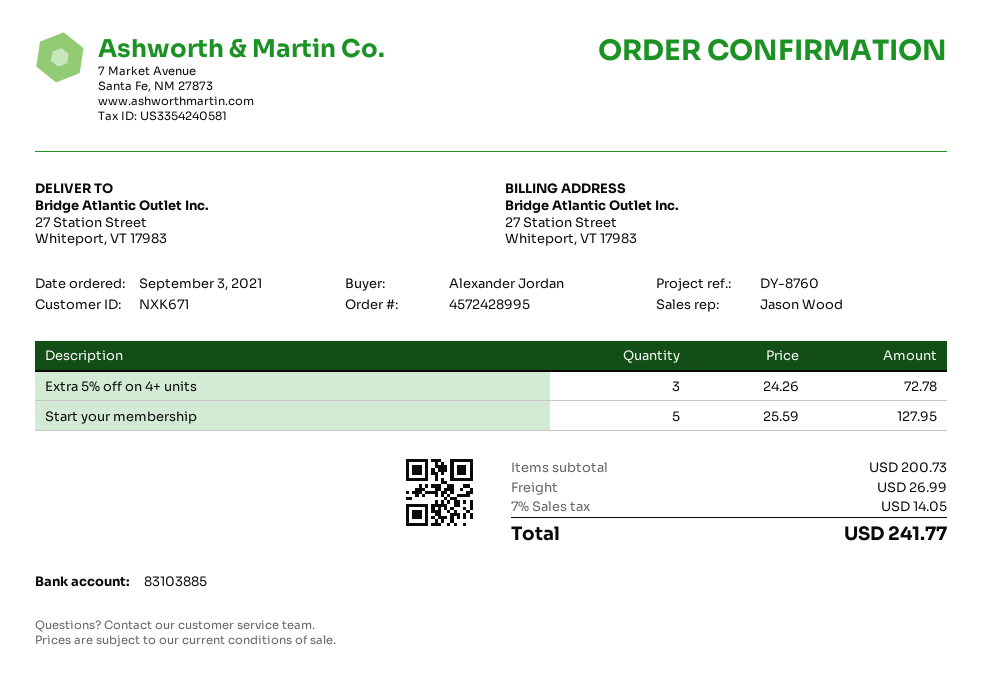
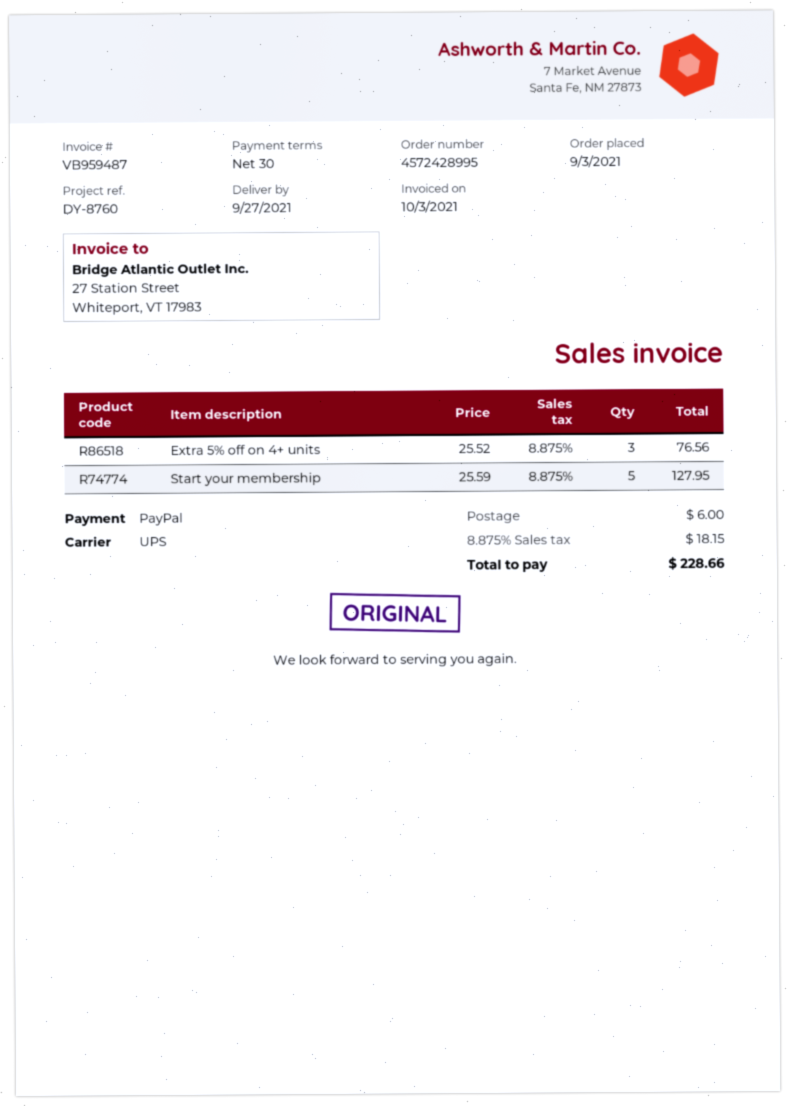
Extra 5% off on 4+ units: 3 x 24.26 = 72.78 -> 3 x 25.52 = 76.56
shipping: 26.99 -> 6.00
tax: 7% = 14.05 -> 8.875% = 18.15
total: 241.77 -> 228.66

